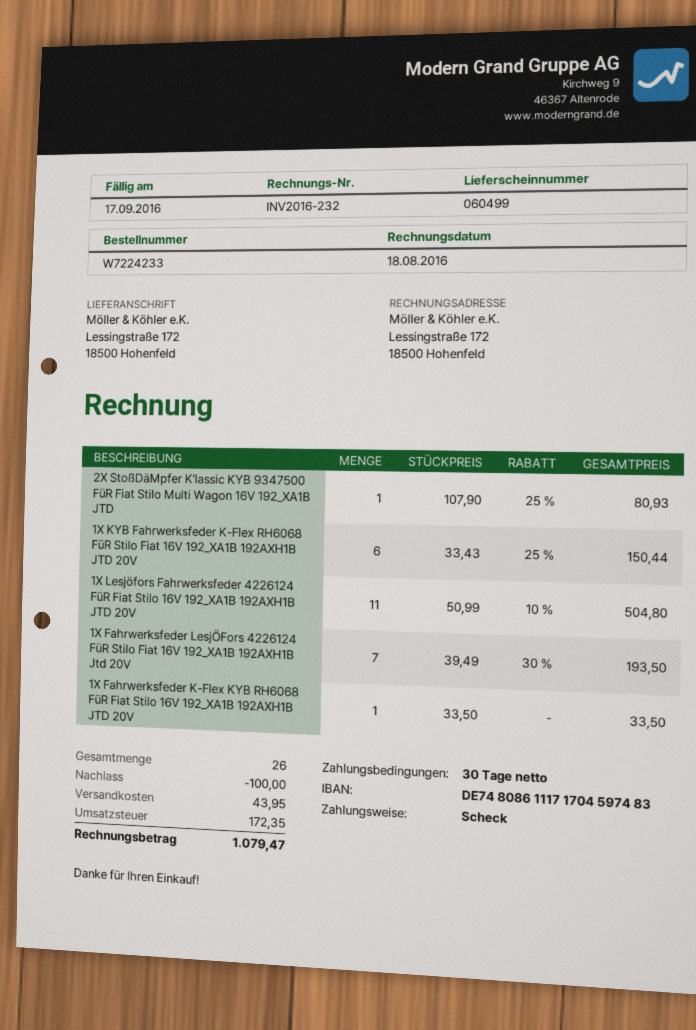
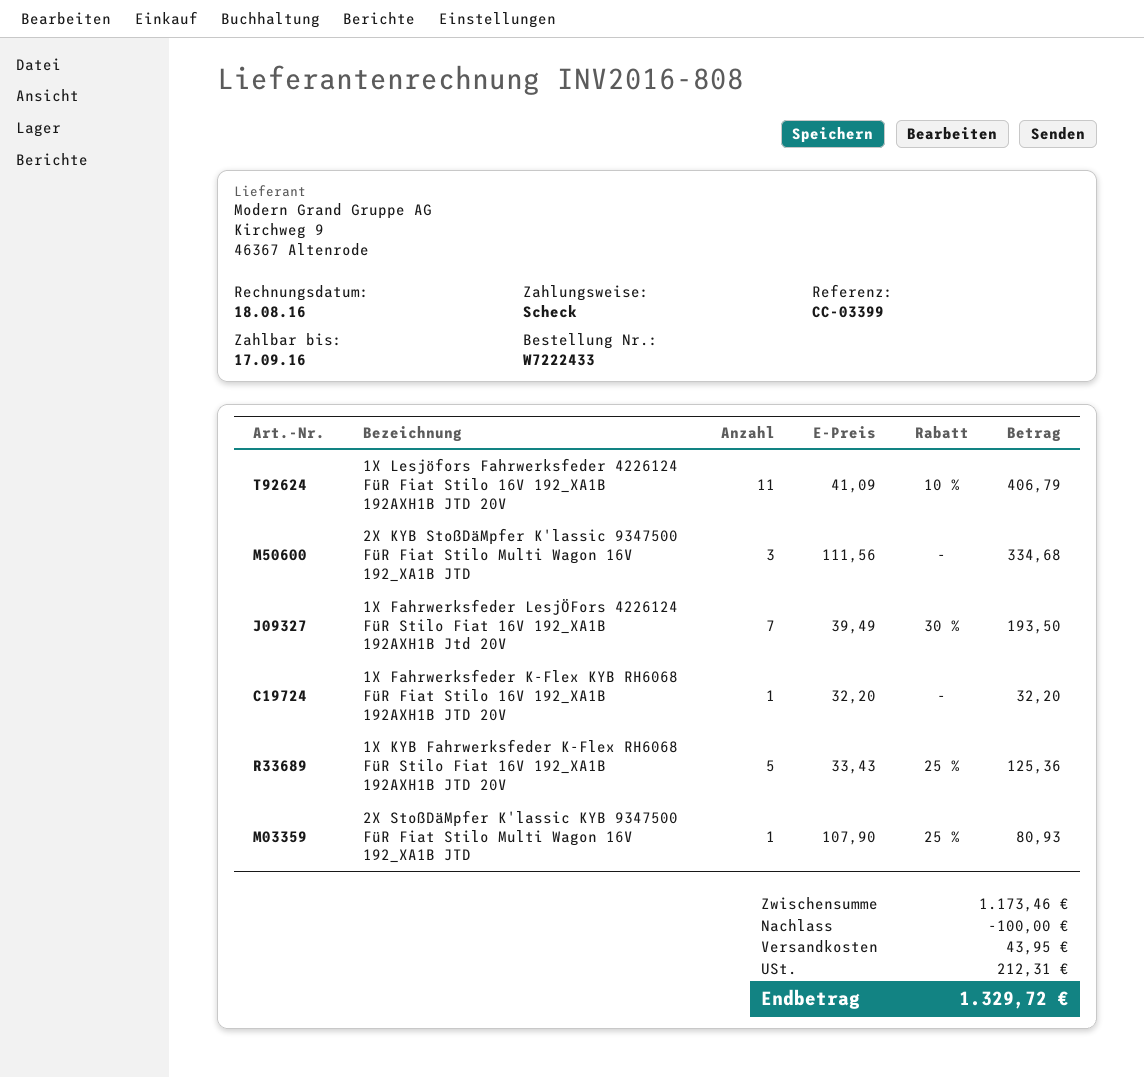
order number: W7224233 -> W7222433
invoice number: INV2016-232 -> INV2016-808
1X KYB Fahrwerksfeder K-Flex RH6068 FüR Stilo Fiat 16V 192_XA1B 192AXH1B JTD 20V: 6 x 33.43 - 25% = 150.44 -> 5 x 33.43 - 25% = 125.36
1X Lesjöfors Fahrwerksfeder 4226124 FüR Fiat Stilo 16V 192_XA1B 192AXH1B JTD 20V: 11 x 50.99 - 10% = 504.80 -> 11 x 41.09 - 10% = 406.79
1X Fahrwerksfeder K-Flex KYB RH6068 FüR Fiat Stilo 16V 192_XA1B 192AXH1B JTD 20V: 1 x 33.50 = 33.50 -> 1 x 32.20 = 32.20
2X KYB StoßDäMpfer K'lassic 9347500 FüR Fiat Stilo Multi Wagon 16V 192_XA1B JTD: none -> 3 x 111.56 = 334.68
tax: 172.35 -> 212.31
total: 1079.47 -> 1329.72

